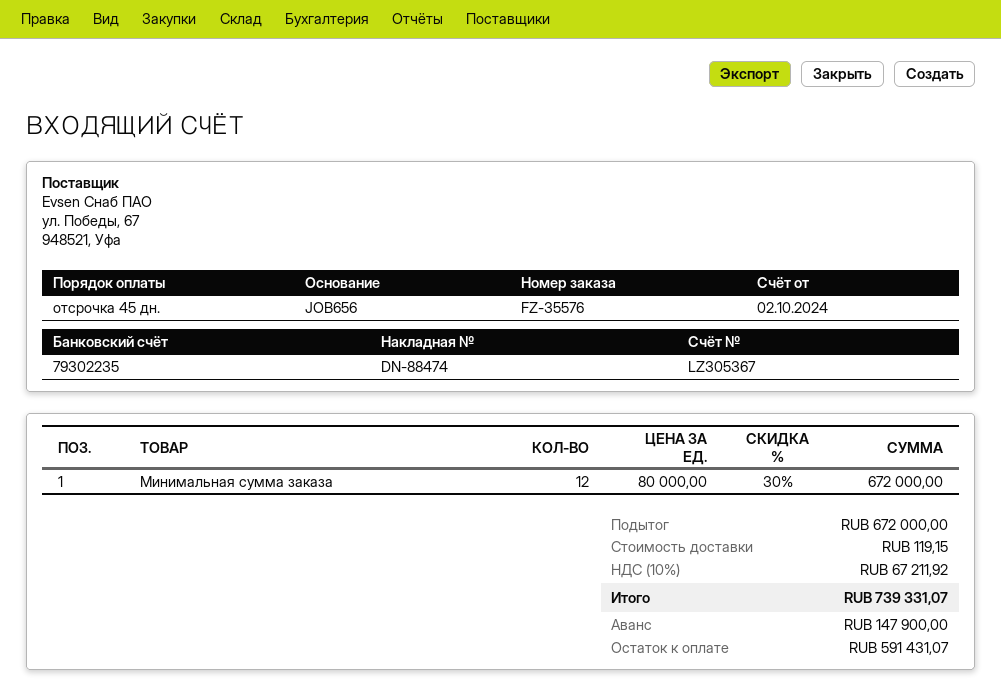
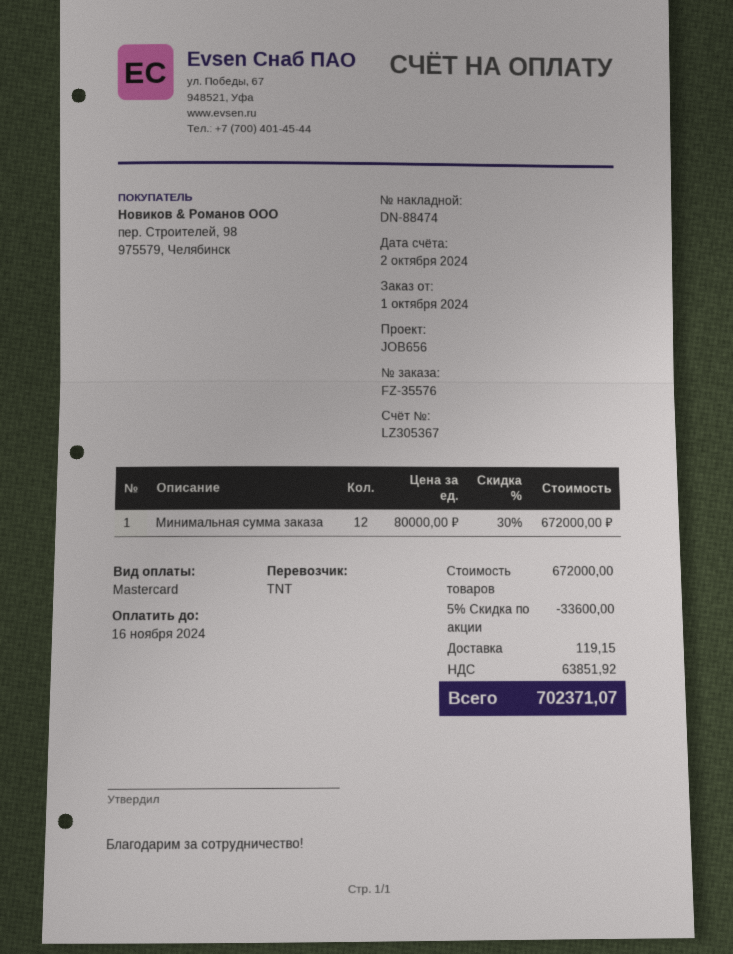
discount: none -> 5% = 33600.00
tax: 67211.92 -> 63851.92
total: 739331.07 -> 702371.07

